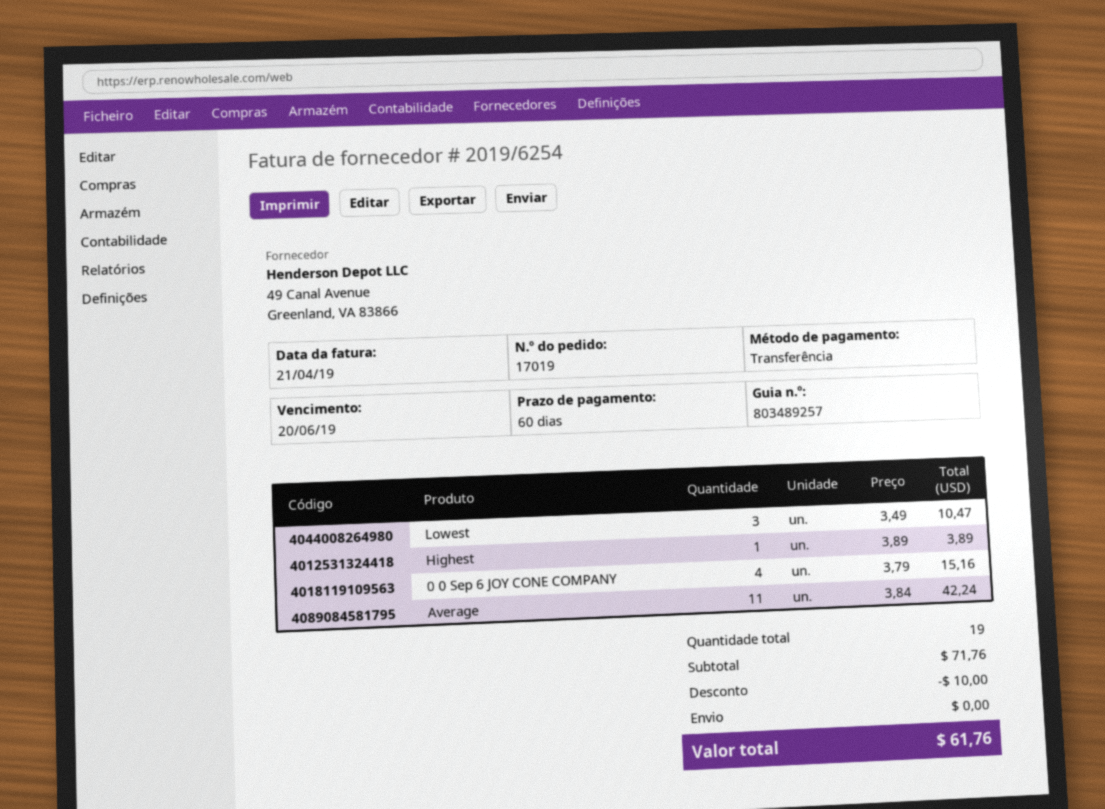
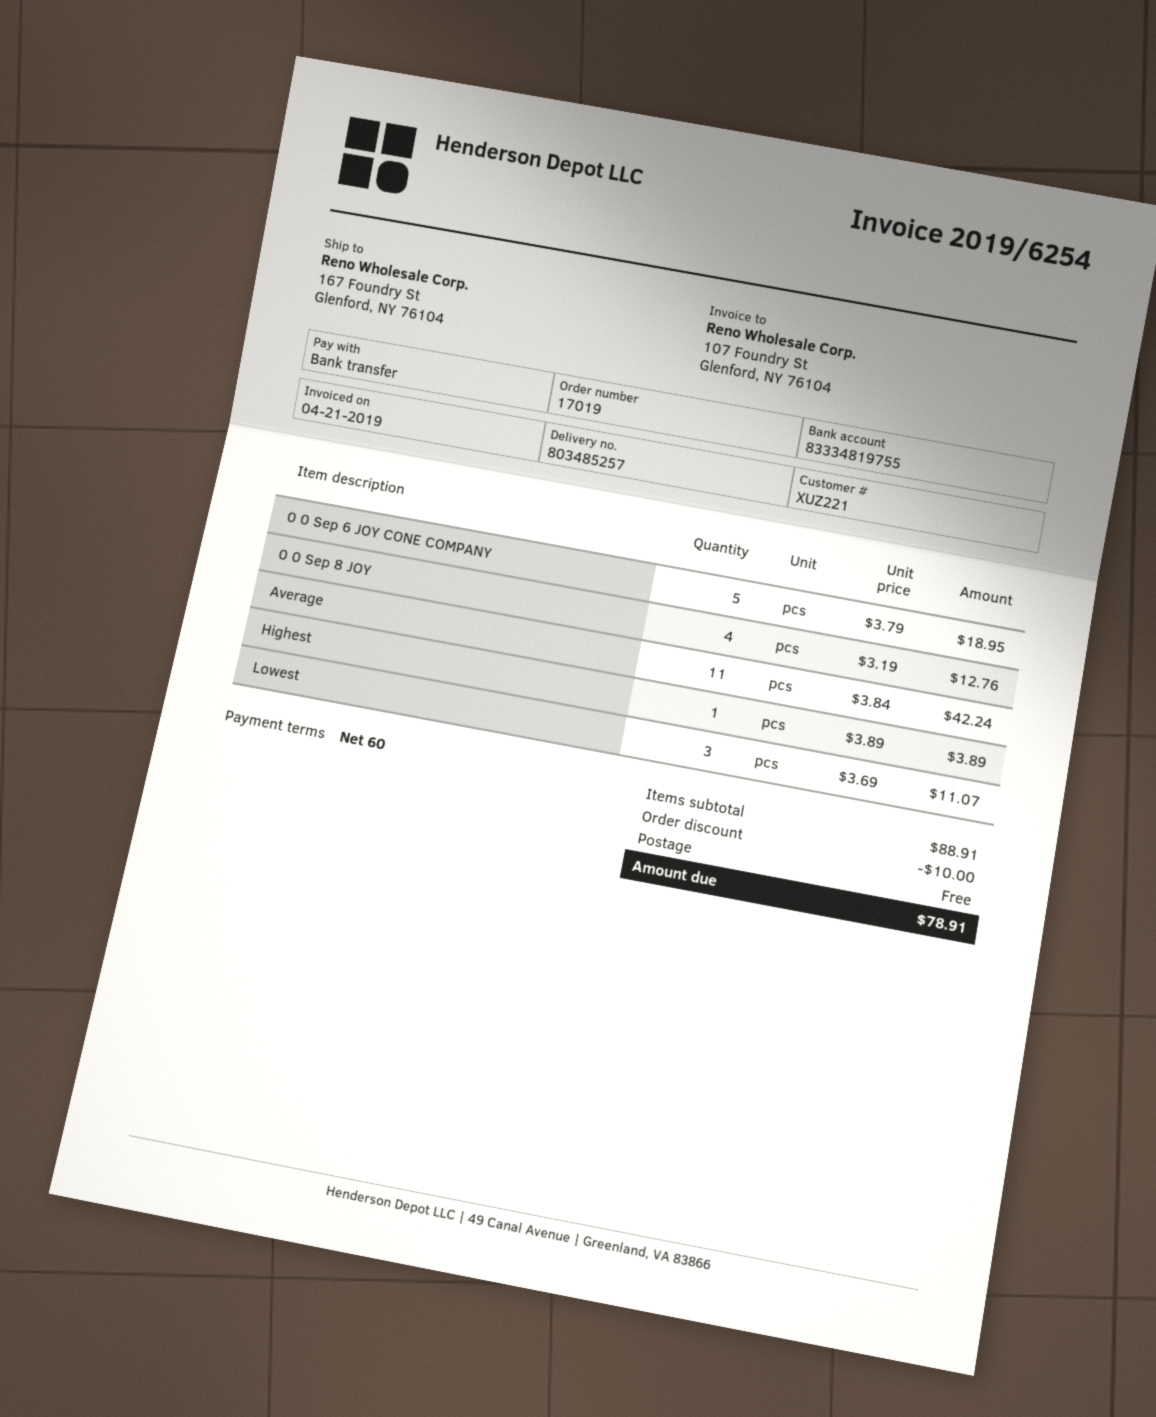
delivery note number: 803489257 -> 803485257
Lowest: 3 x 3.49 = 10.47 -> 3 x 3.69 = 11.07
0 0 Sep 6 JOY CONE COMPANY: 4 x 3.79 = 15.16 -> 5 x 3.79 = 18.95
0 0 Sep 8 JOY: none -> 4 x 3.19 = 12.76
subtotal: 71.76 -> 88.91
total: 61.76 -> 78.91

